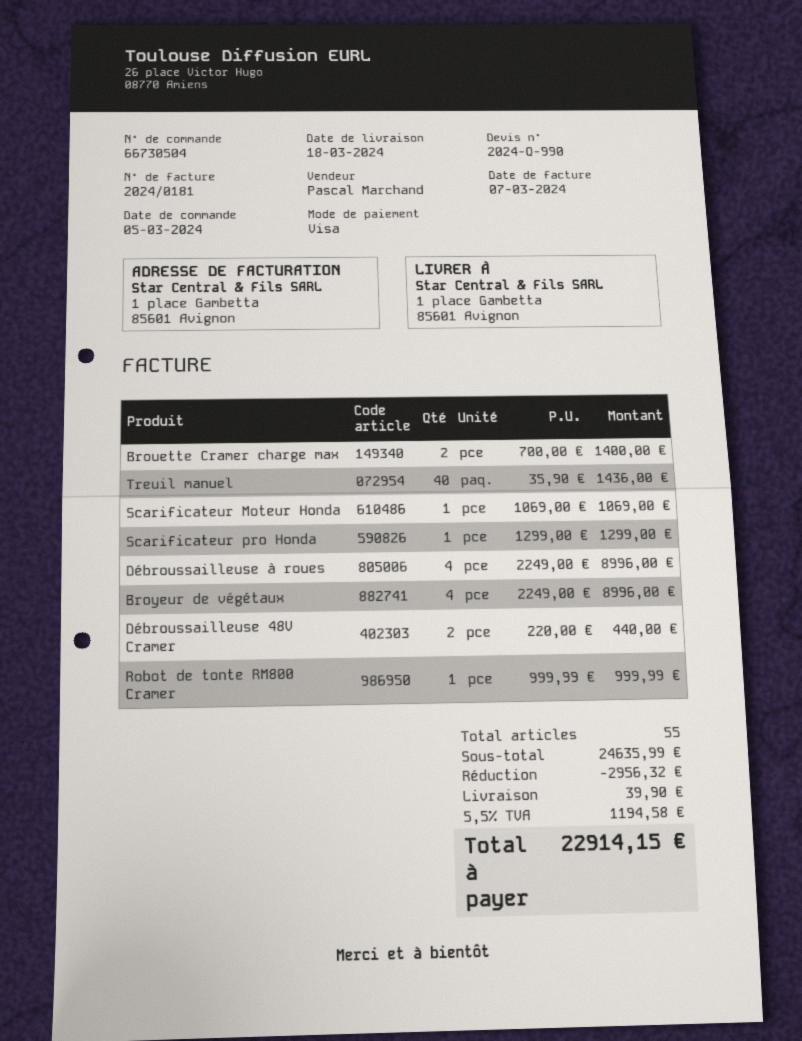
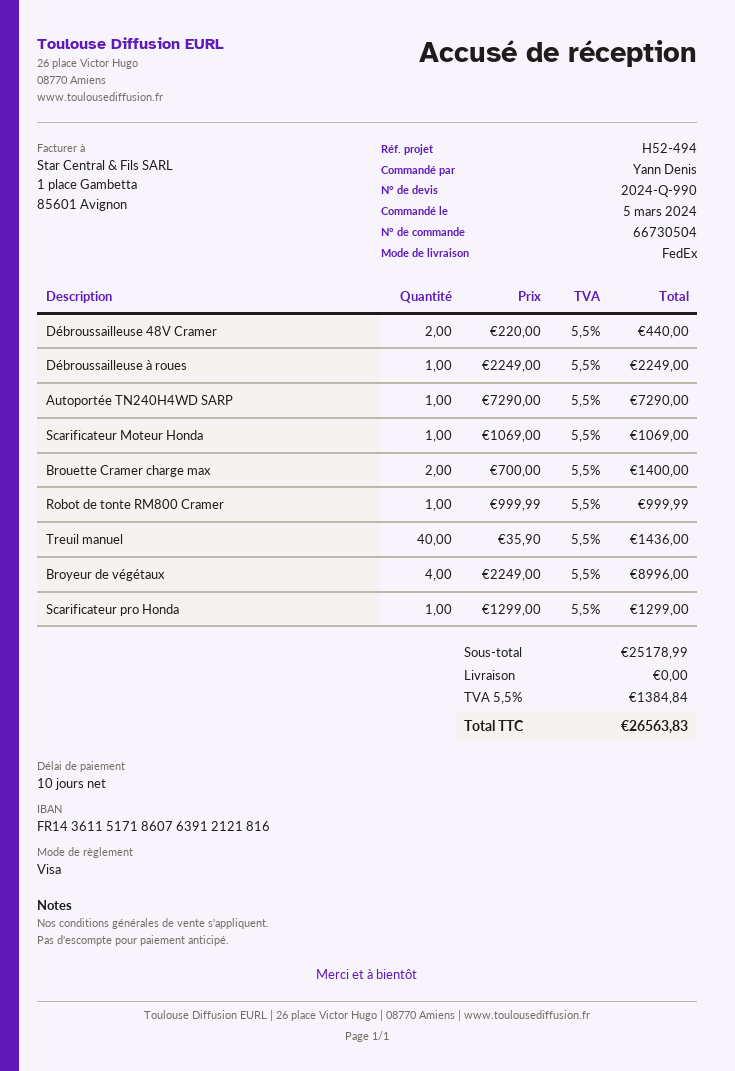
Débroussailleuse à roues: 4 x 2249.00 = 8996.00 -> 1 x 2249.00 = 2249.00
Autoportée TN240H4WD SARP: none -> 1 x 7290.00 = 7290.00
subtotal: 24635.99 -> 25178.99
discount: 2956.32 -> none
shipping: 39.90 -> 0.00
tax: 5.5% = 1194.58 -> 5.5% = 1384.84
total: 22914.15 -> 26563.83

